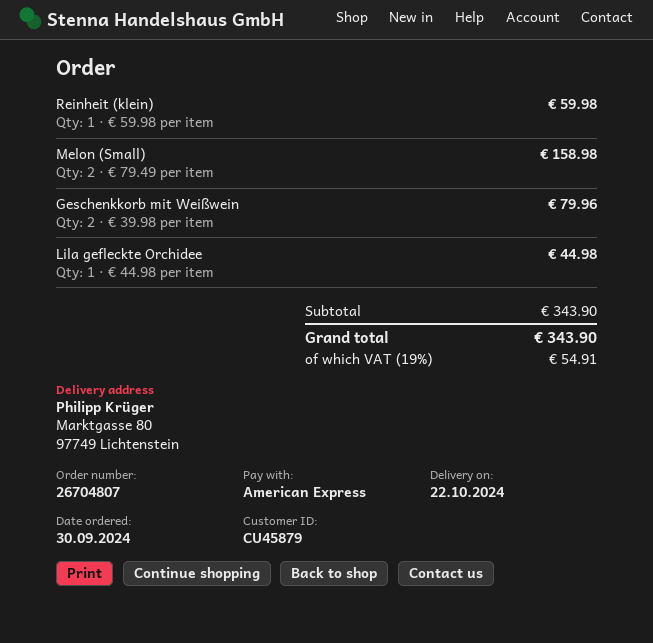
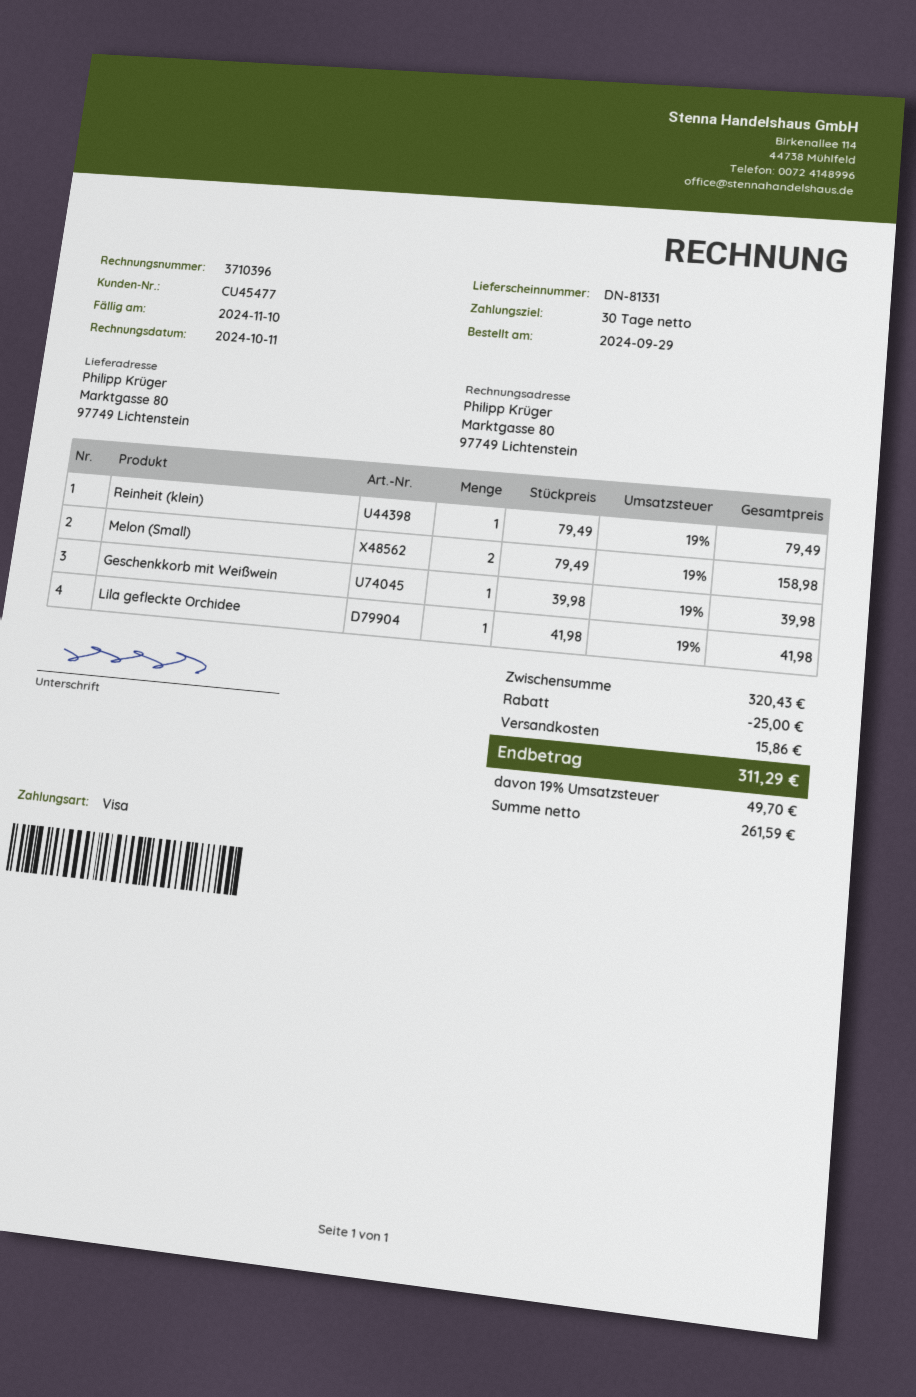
order date: 2024-09-30 -> 2024-09-29
customer number: CU45879 -> CU45477
payment method: American Express -> Visa
Reinheit (klein): 1 x 59.98 = 59.98 -> 1 x 79.49 = 79.49
Geschenkkorb mit Weißwein: 2 x 39.98 = 79.96 -> 1 x 39.98 = 39.98
Lila gefleckte Orchidee: 1 x 44.98 = 44.98 -> 1 x 41.98 = 41.98
subtotal: 343.90 -> 320.43
discount: none -> 25.00
shipping: none -> 15.86
tax: 19% = 54.91 -> 19% = 49.70
total: 343.90 -> 311.29

